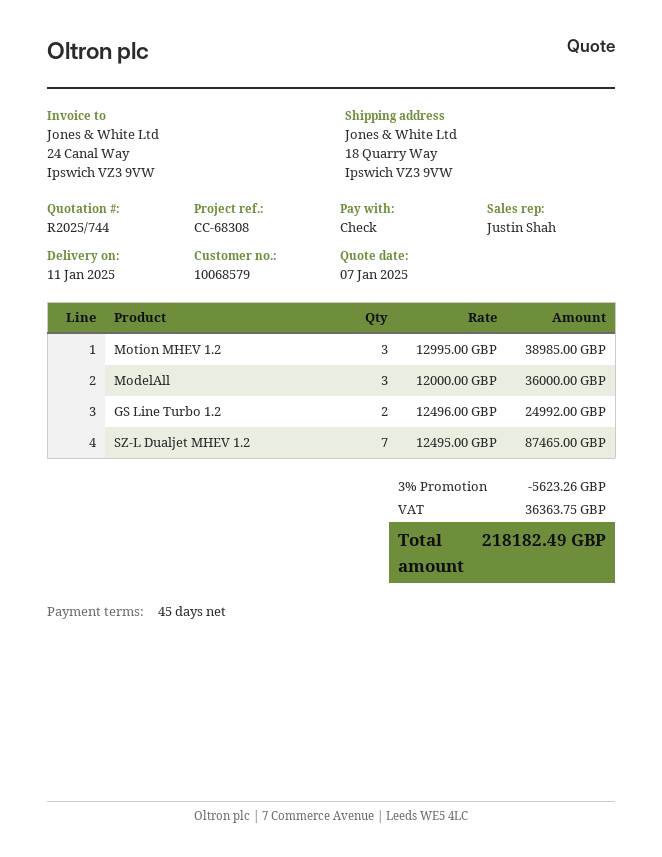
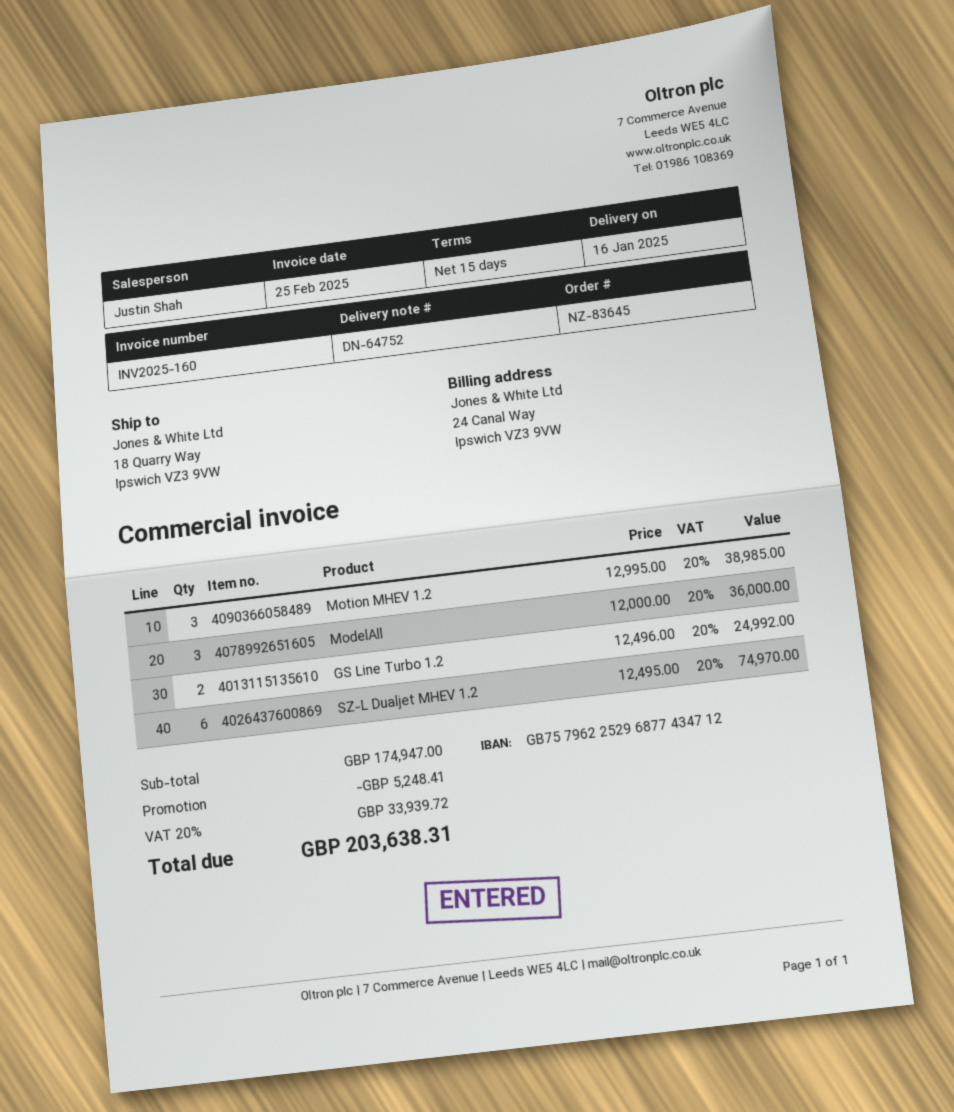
delivery date: 2025-01-11 -> 2025-01-16
payment terms: 45 days -> 15 days
SZ-L Dualjet MHEV 1.2: 7 x 12495.00 = 87465.00 -> 6 x 12495.00 = 74970.00
discount: 5623.26 -> 5248.41
tax: 36363.75 -> 33939.72
total: 218182.49 -> 203638.31

